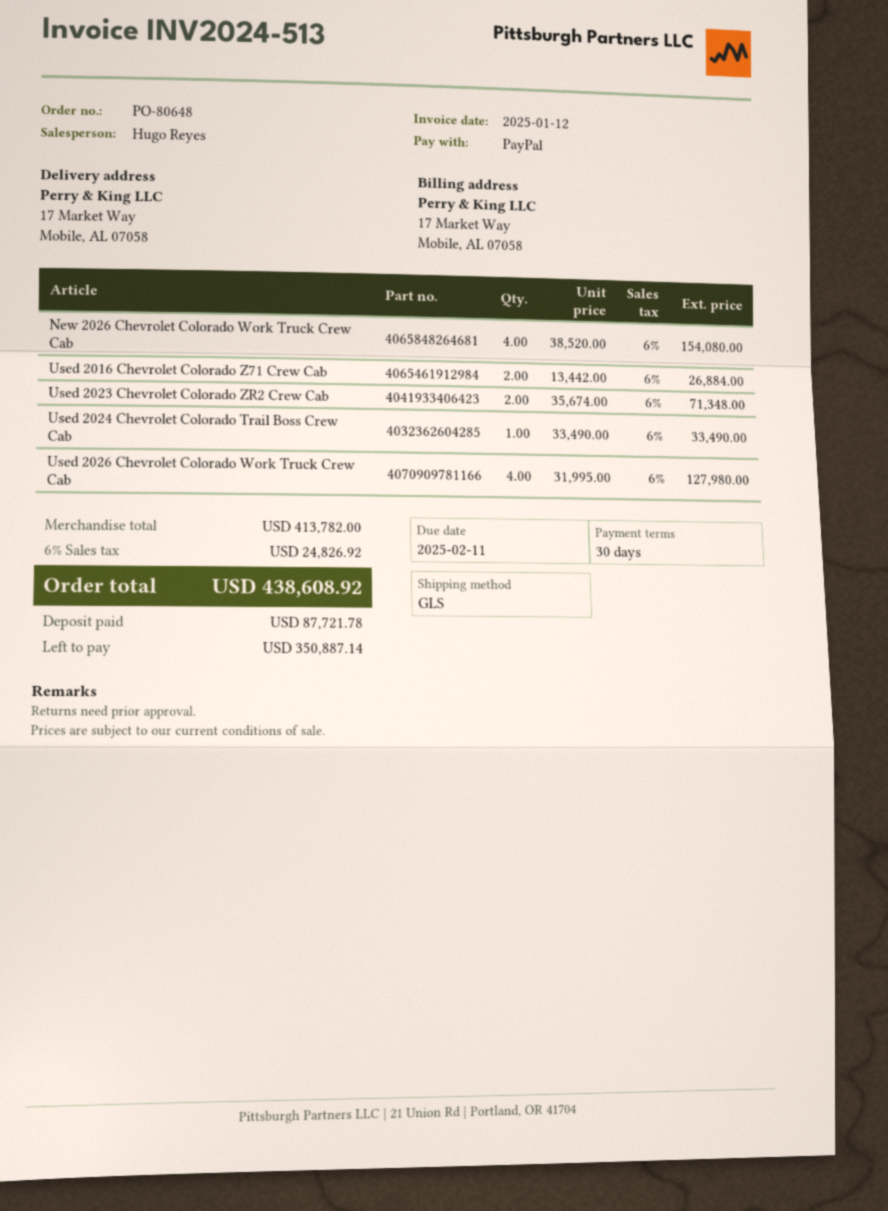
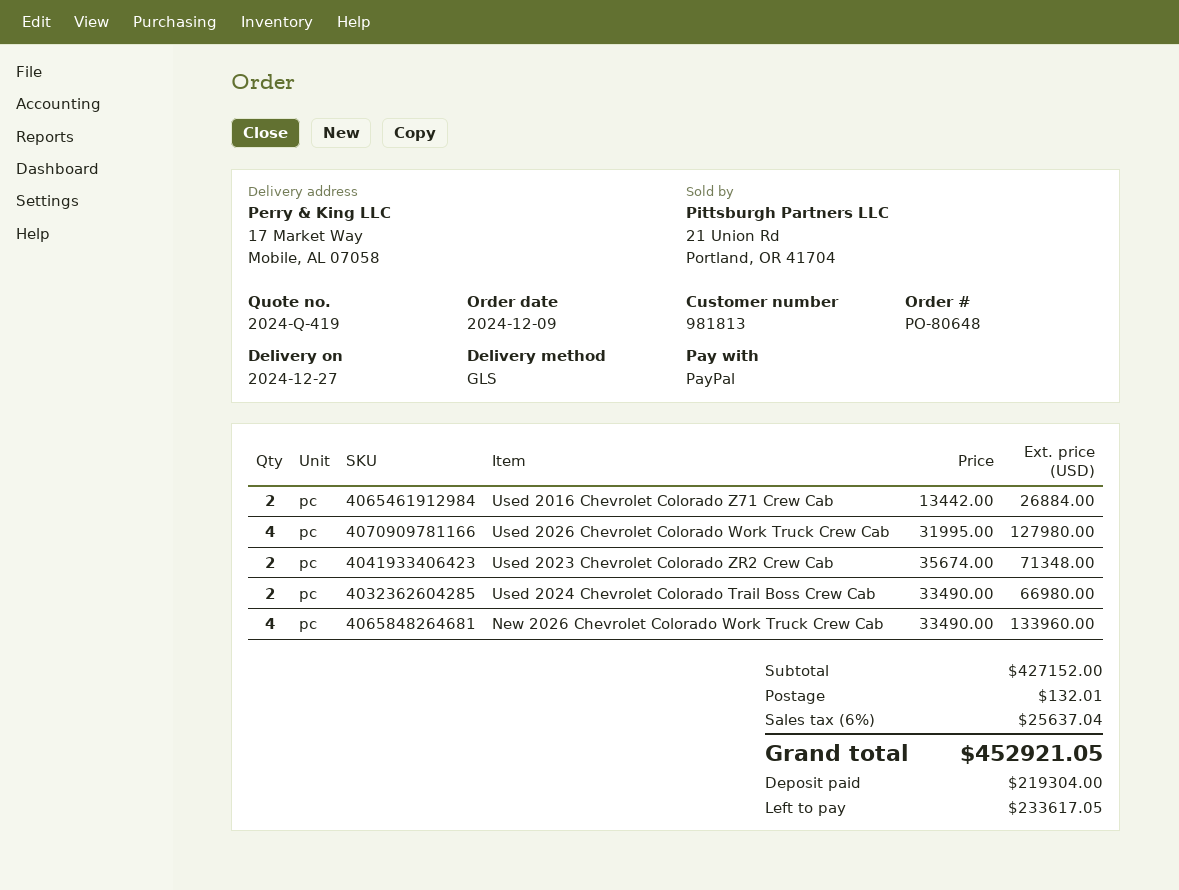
New 2026 Chevrolet Colorado Work Truck Crew Cab: 4 x 38520.00 = 154080.00 -> 4 x 33490.00 = 133960.00
Used 2024 Chevrolet Colorado Trail Boss Crew Cab: 1 x 33490.00 = 33490.00 -> 2 x 33490.00 = 66980.00
subtotal: 413782.00 -> 427152.00
shipping: none -> 132.01
tax: 6% = 24826.92 -> 6% = 25637.04
total: 438608.92 -> 452921.05
deposit: 87721.78 -> 219304.00
balance: 350887.14 -> 233617.05

